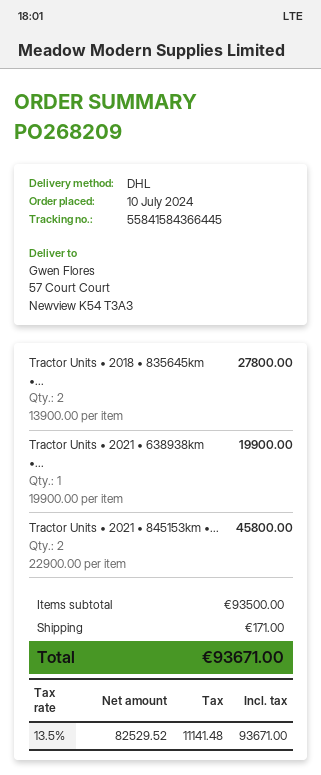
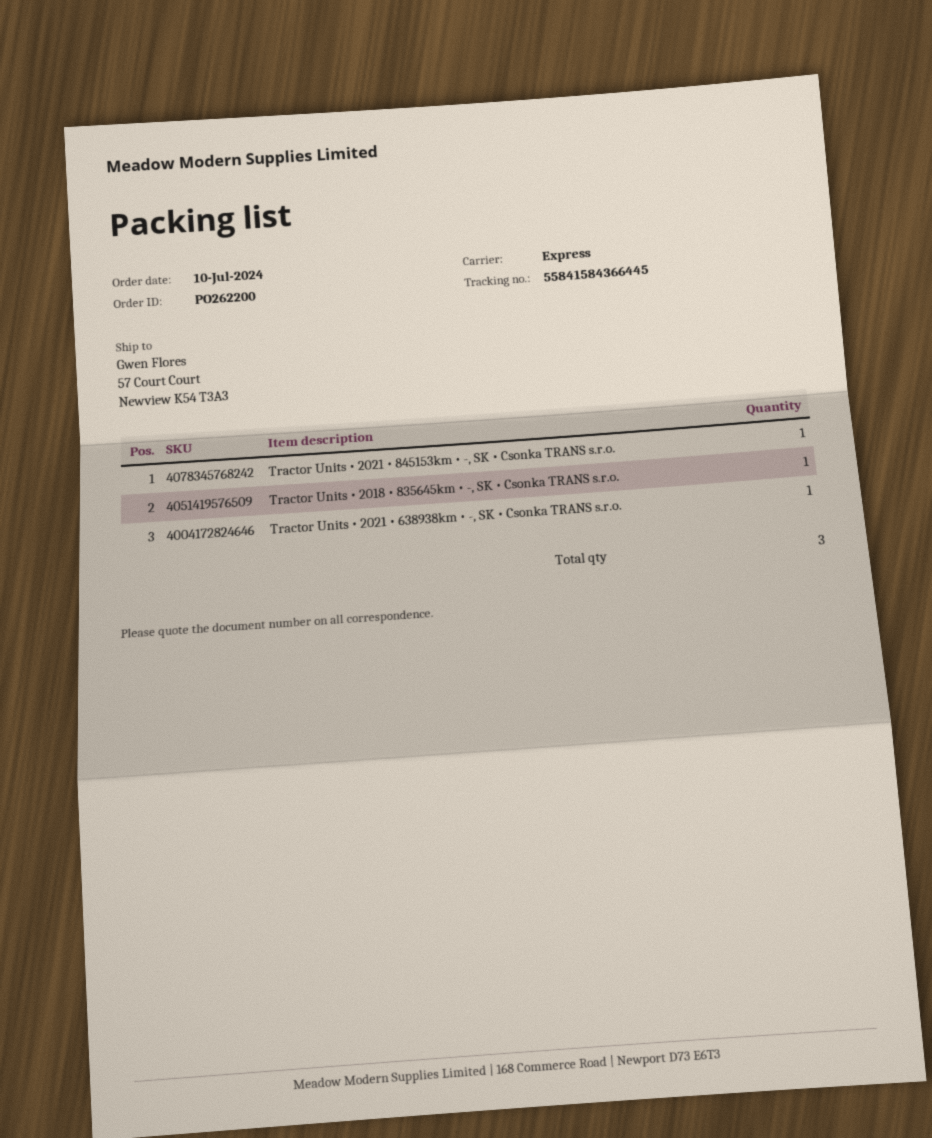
order number: PO268209 -> PO262200
shipping method: DHL -> express
Tractor Units • 2018 • 835645km •...: 2 -> 1
Tractor Units • 2021 • 845153km •...: 2 -> 1

